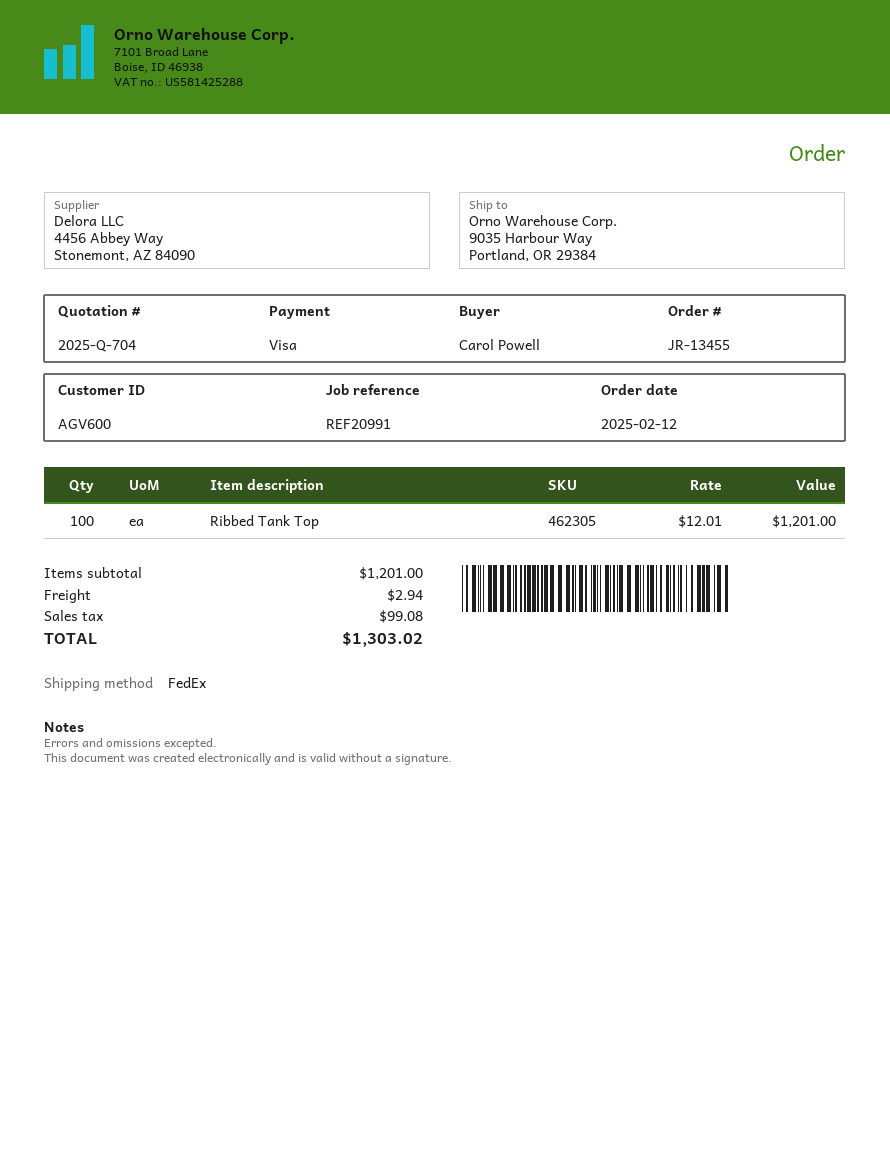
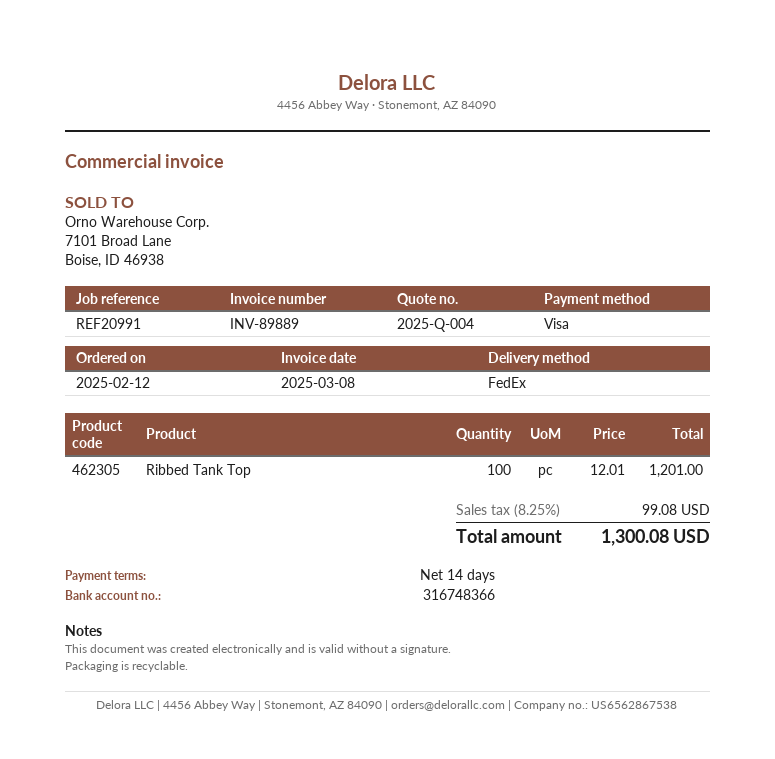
quote number: 2025-Q-704 -> 2025-Q-004
shipping: 2.94 -> none
total: 1303.02 -> 1300.08

